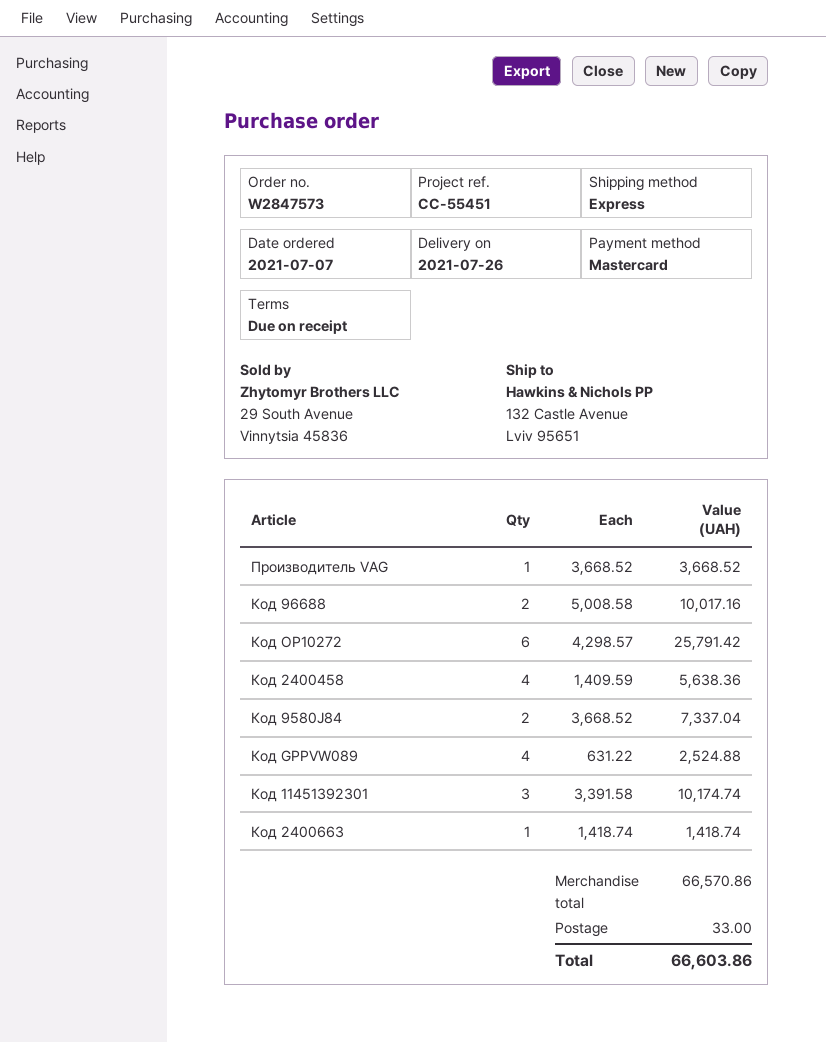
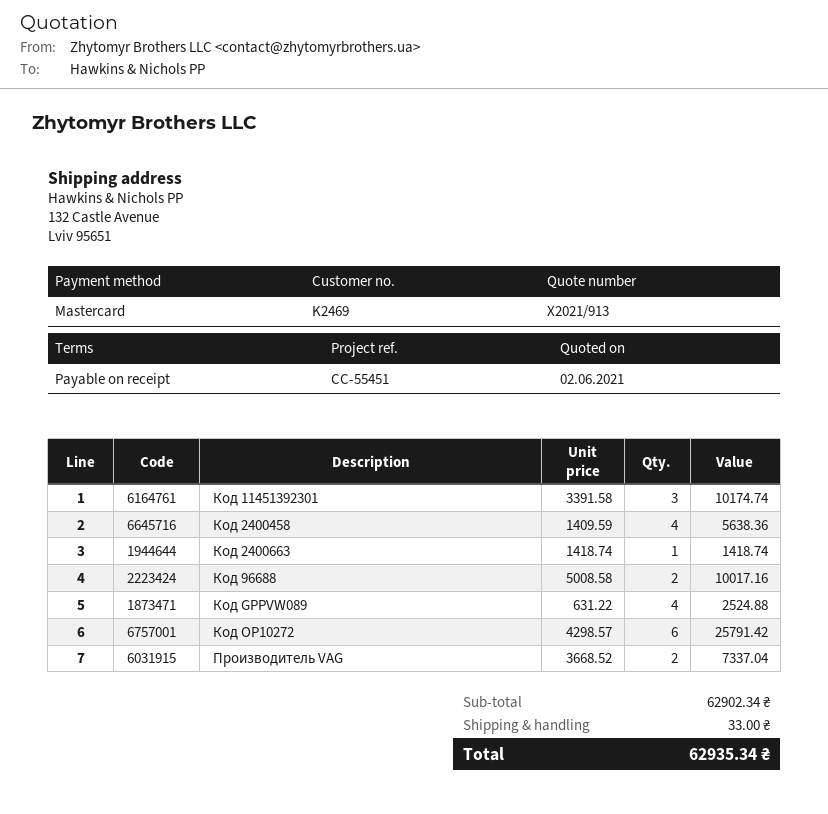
Производитель VAG: 1 x 3668.52 = 3668.52 -> 2 x 3668.52 = 7337.04
Код 9580J84: 2 x 3668.52 = 7337.04 -> none
subtotal: 66570.86 -> 62902.34
total: 66603.86 -> 62935.34

